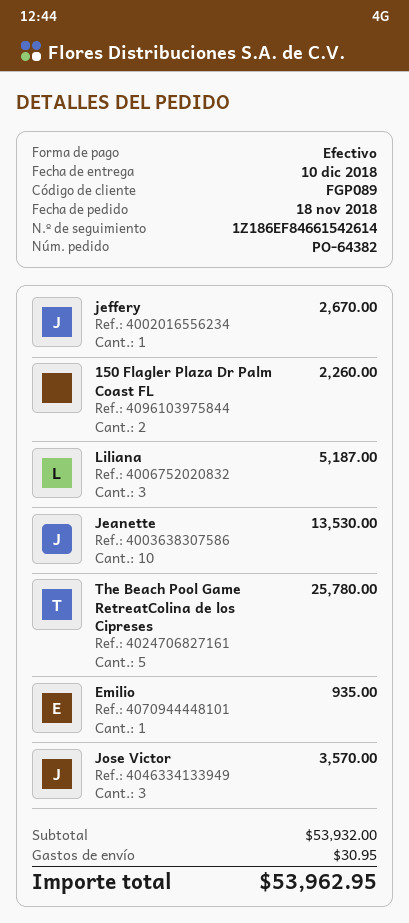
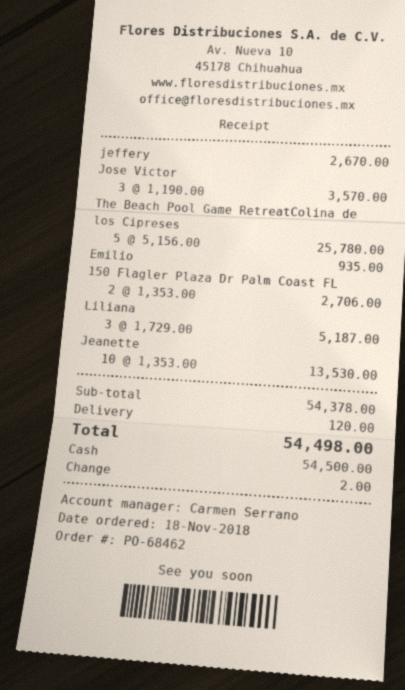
order number: PO-64382 -> PO-68462
150 Flagler Plaza Dr Palm Coast FL: 2 for 2260.00 -> 2 for 2706.00
subtotal: 53932.00 -> 54378.00
shipping: 30.95 -> 120.00
total: 53962.95 -> 54498.00

